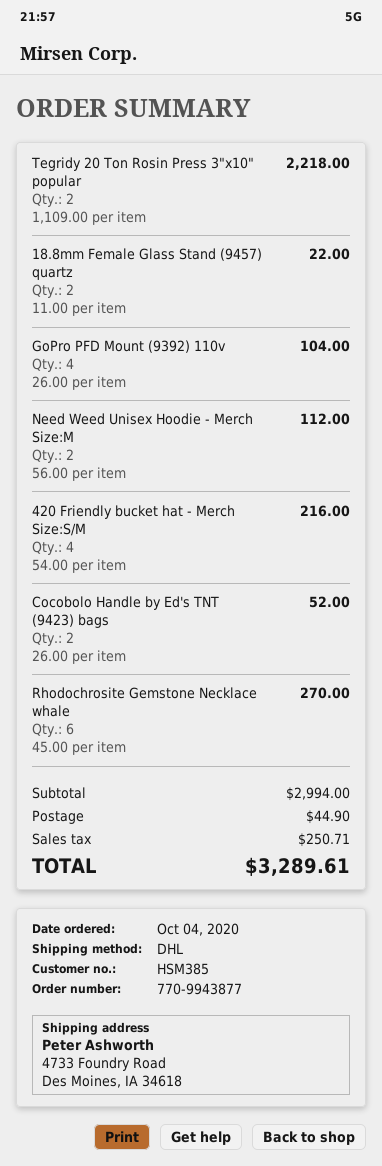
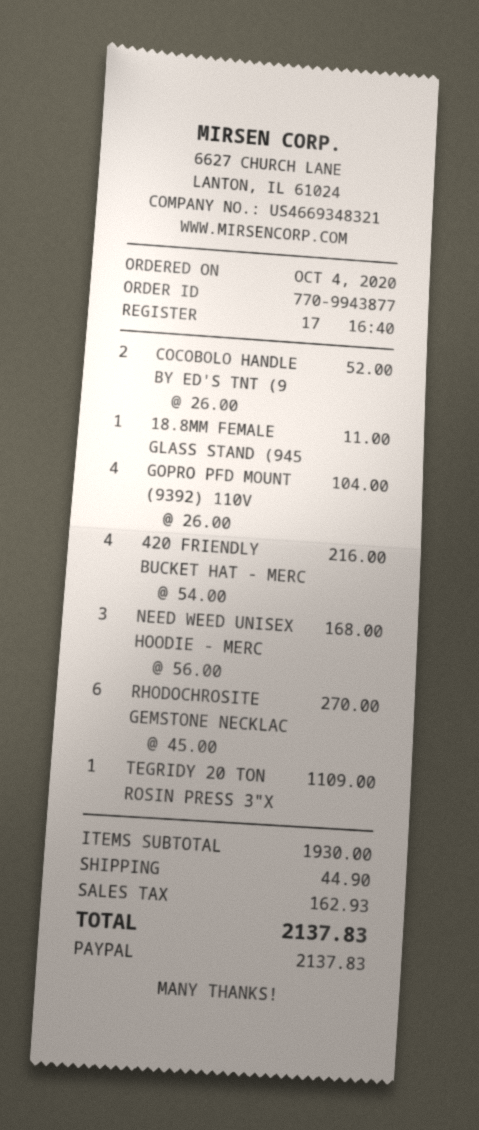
Tegridy 20 Ton Rosin Press 3"x10" popular: 2 x 1109.00 = 2218.00 -> 1 x 1109.00 = 1109.00
18.8mm Female Glass Stand (9457) quartz: 2 x 11.00 = 22.00 -> 1 x 11.00 = 11.00
Need Weed Unisex Hoodie - Merch Size:M: 2 x 56.00 = 112.00 -> 3 x 56.00 = 168.00
subtotal: 2994.00 -> 1930.00
tax: 250.71 -> 162.93
total: 3289.61 -> 2137.83

